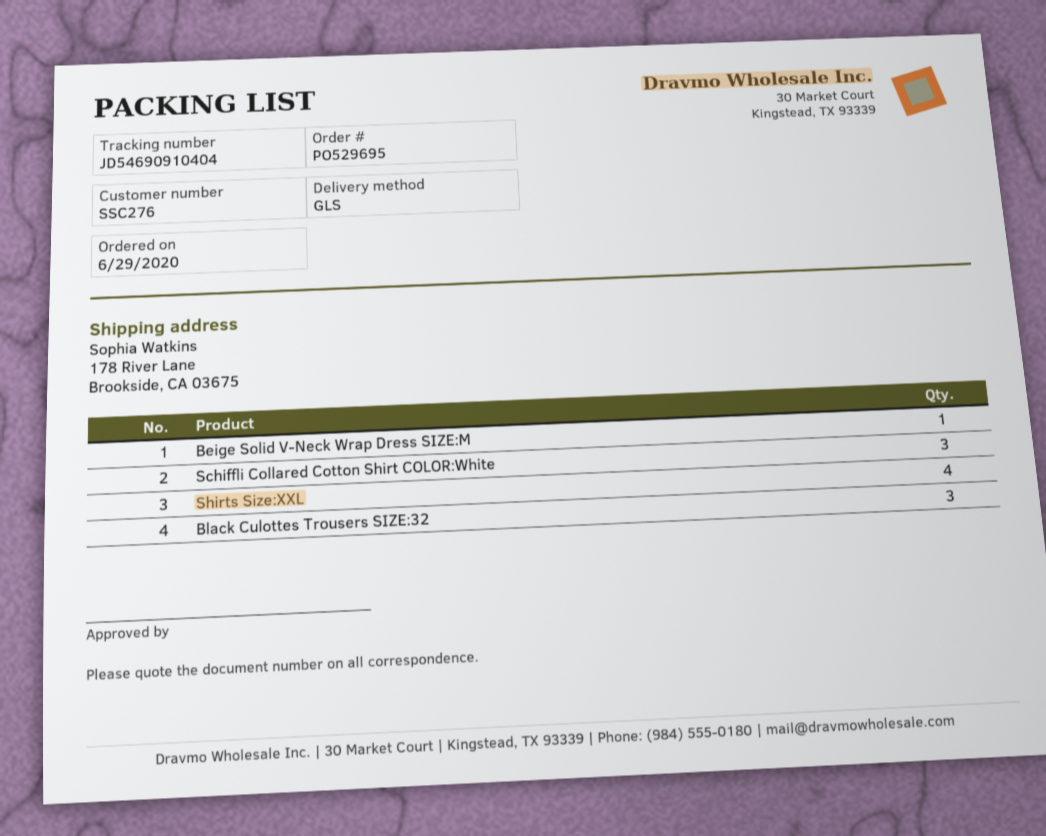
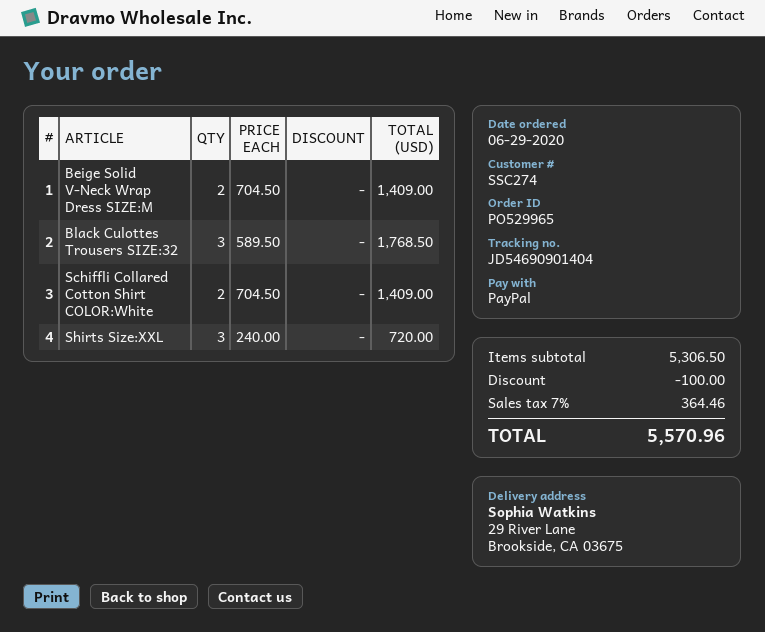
order number: PO529695 -> PO529965
customer number: SSC276 -> SSC274
tracking number: JD54690910404 -> JD54690901404
ship to: 178 River Lane, Brookside, CA 03675 -> 29 River Lane, Brookside, CA 03675
Beige Solid V-Neck Wrap Dress SIZE:M: 1 -> 2
Schiffli Collared Cotton Shirt COLOR:White: 3 -> 2
Shirts Size:XXL: 4 -> 3

